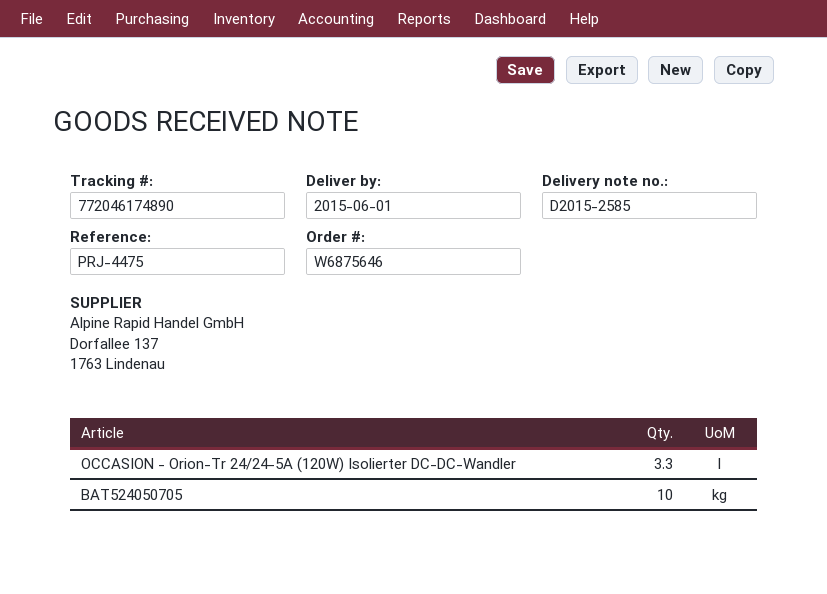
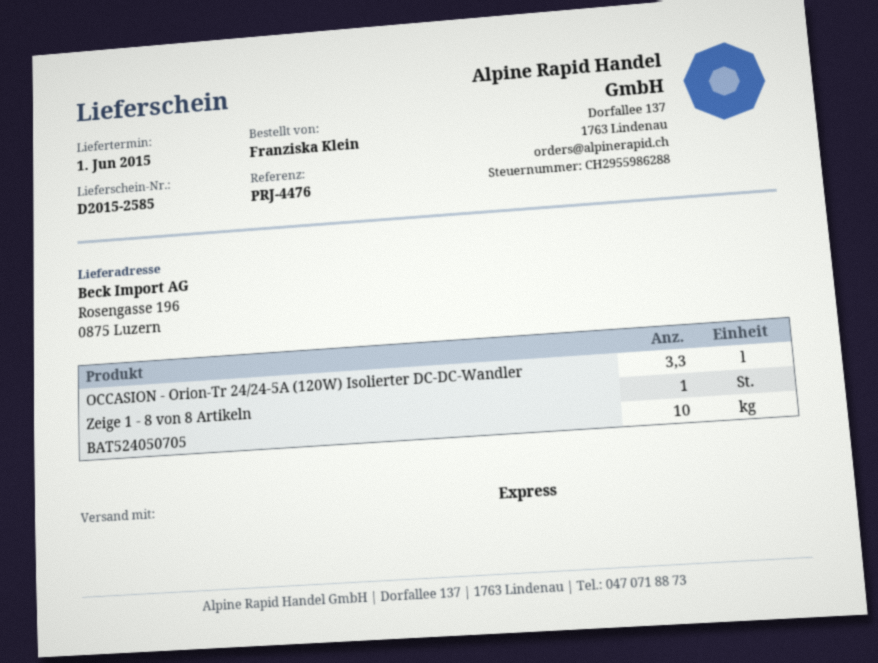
reference: PRJ-4475 -> PRJ-4476
Zeige 1 - 8 von 8 Artikeln: none -> 1

